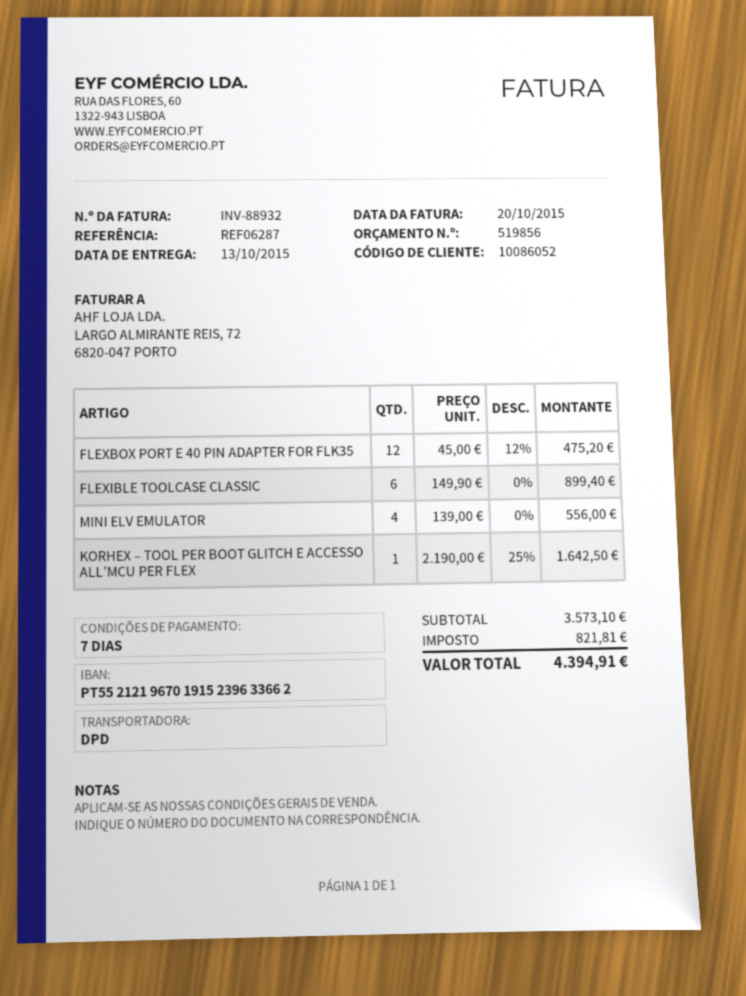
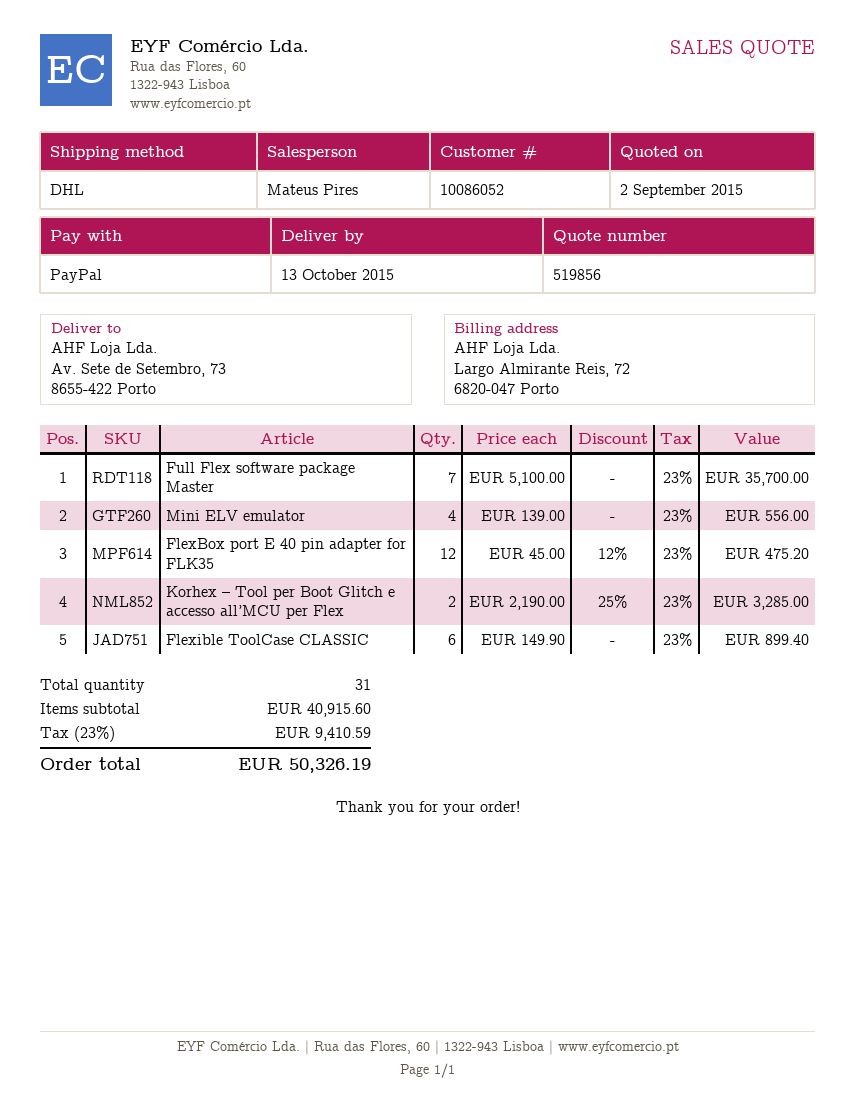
shipping method: DPD -> DHL
KORHEX – TOOL PER BOOT GLITCH E ACCESSO ALL’MCU PER FLEX: 1 x 2190.00 - 25% = 1642.50 -> 2 x 2190.00 - 25% = 3285.00
Full Flex software package Master: none -> 7 x 5100.00 = 35700.00
subtotal: 3573.10 -> 40915.60
tax: 821.81 -> 9410.59
total: 4394.91 -> 50326.19

